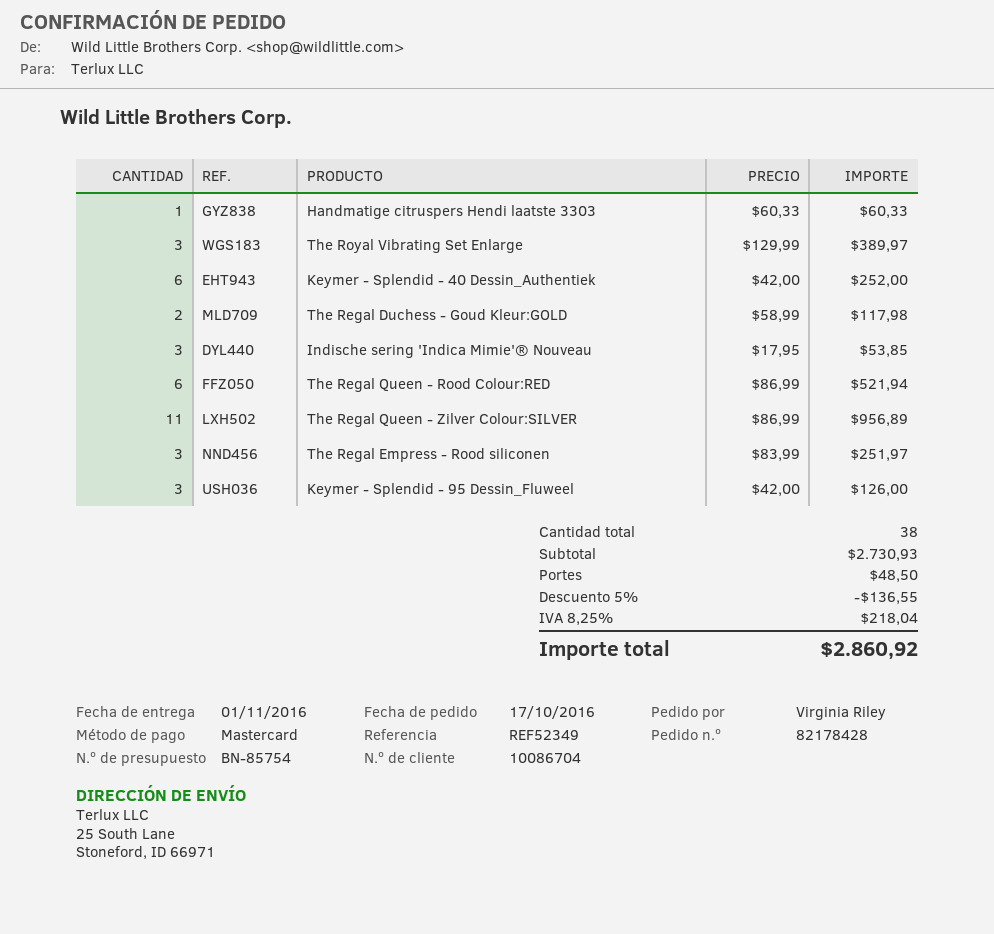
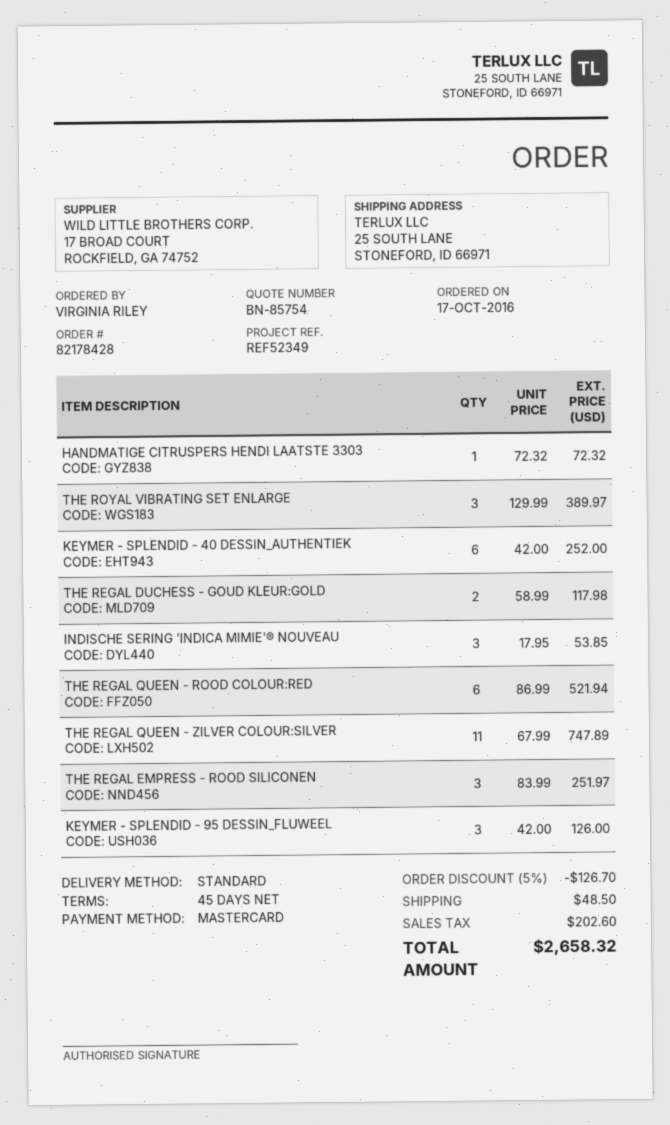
Handmatige citruspers Hendi laatste 3303: 1 x 60.33 = 60.33 -> 1 x 72.32 = 72.32
The Regal Queen - Zilver Colour:SILVER: 11 x 86.99 = 956.89 -> 11 x 67.99 = 747.89
discount: 5% = 136.55 -> 5% = 126.70
tax: 218.04 -> 202.60
total: 2860.92 -> 2658.32

